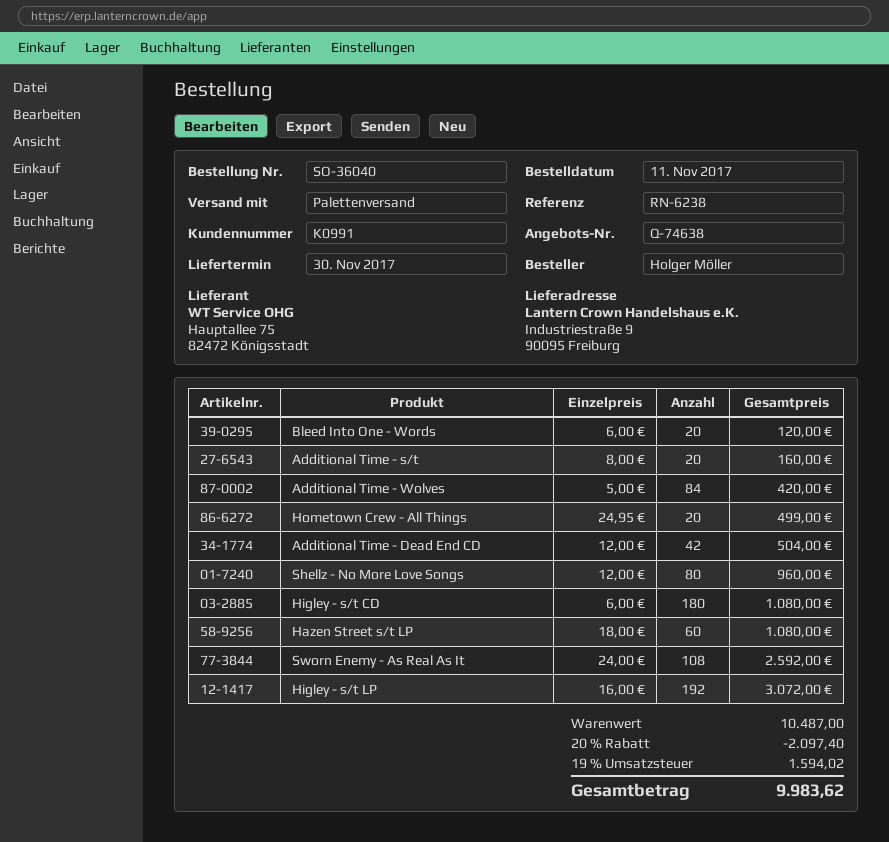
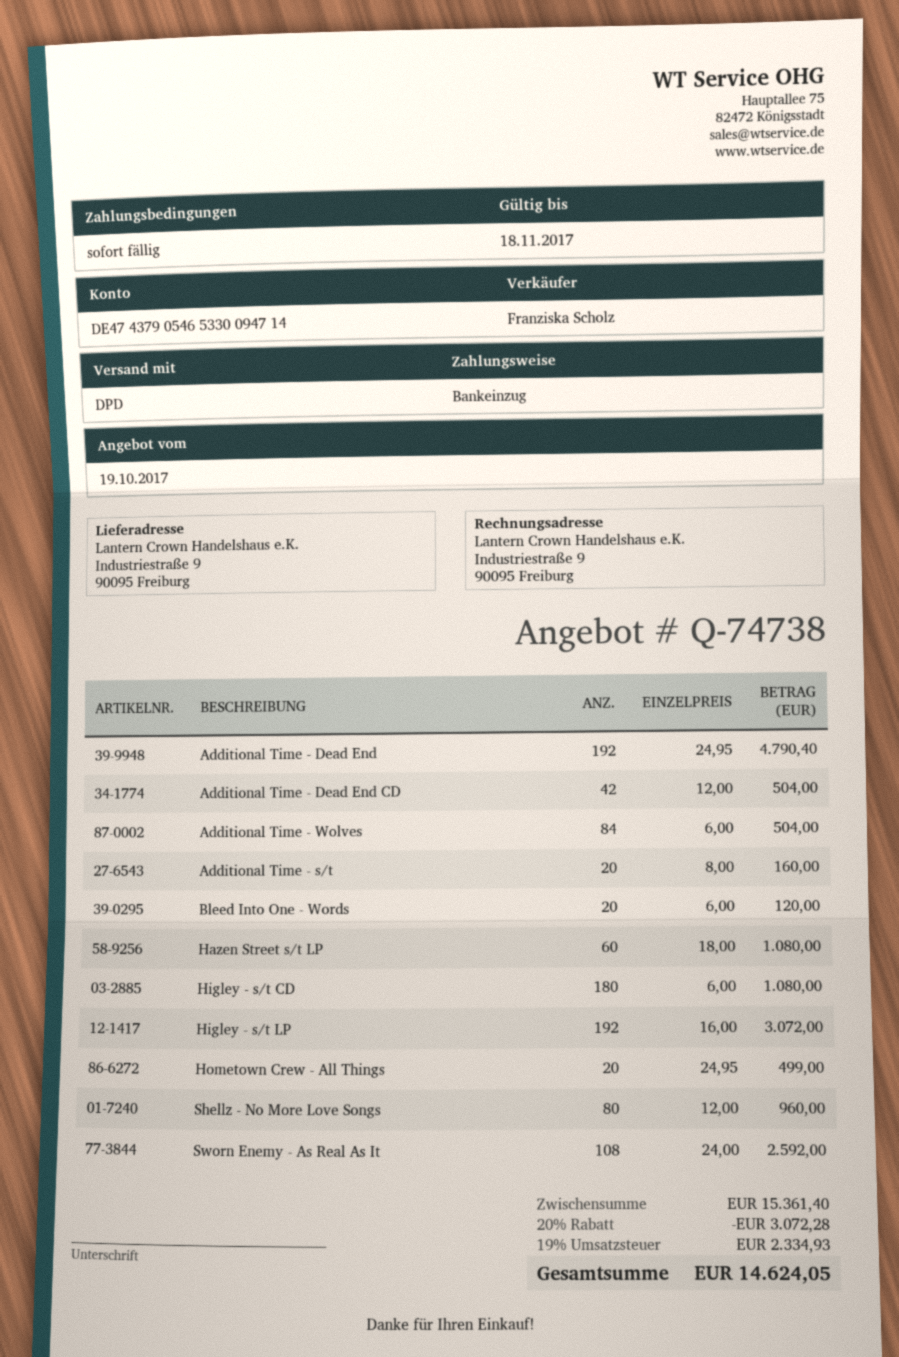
quote number: Q-74638 -> Q-74738
shipping method: pallet freight -> DPD
Additional Time - Wolves: 84 x 5.00 = 420.00 -> 84 x 6.00 = 504.00
Additional Time - Dead End: none -> 192 x 24.95 = 4790.40
subtotal: 10487.00 -> 15361.40
discount: 20% = 2097.40 -> 20% = 3072.28
tax: 19% = 1594.02 -> 19% = 2334.93
total: 9983.62 -> 14624.05

